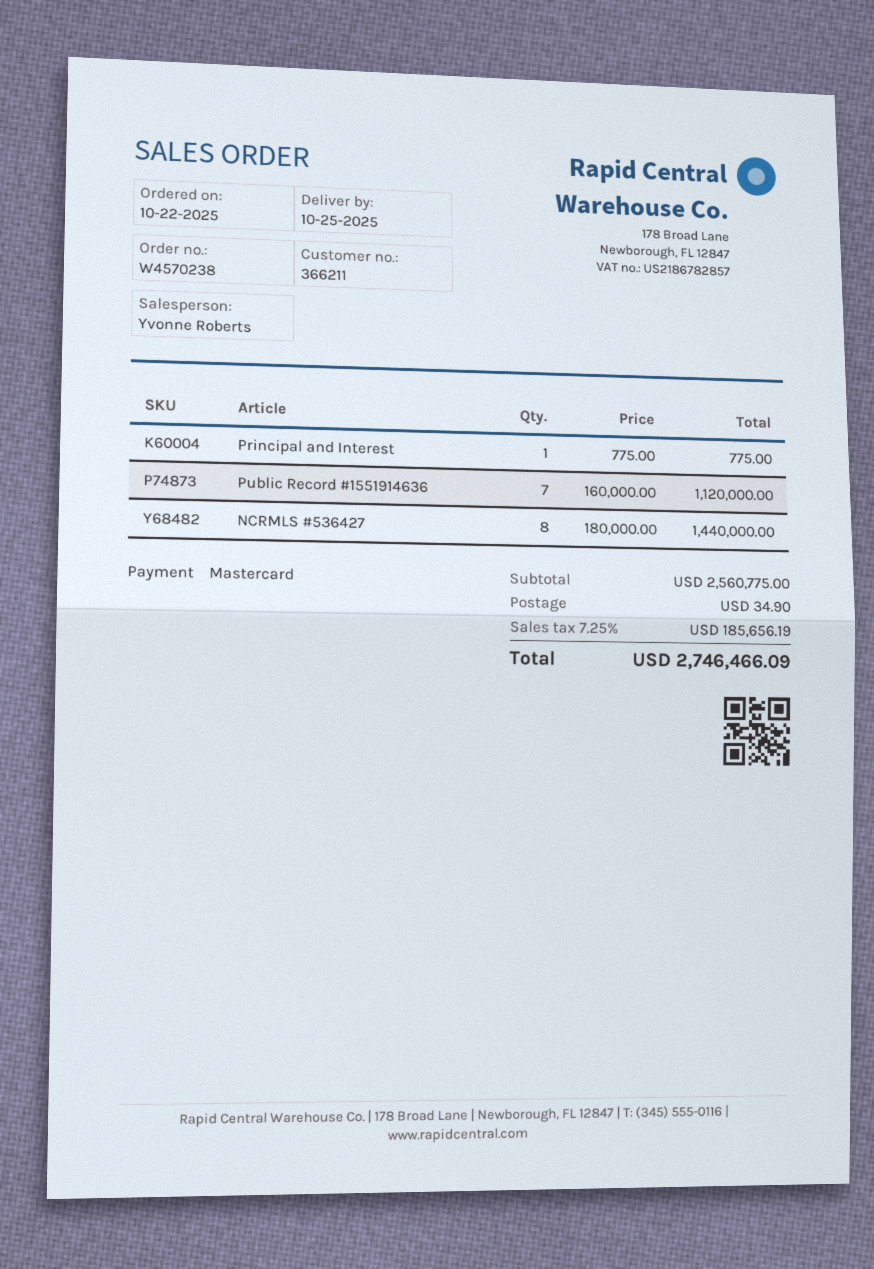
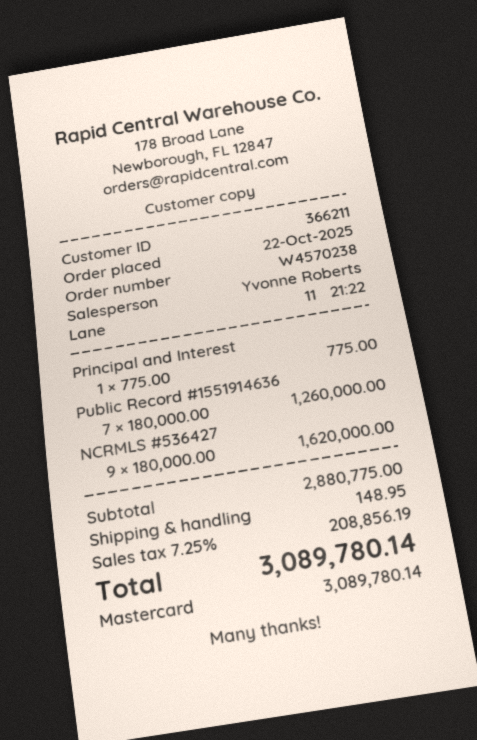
Public Record #1551914636: 7 x 160000.00 = 1120000.00 -> 7 x 180000.00 = 1260000.00
NCRMLS #536427: 8 x 180000.00 = 1440000.00 -> 9 x 180000.00 = 1620000.00
subtotal: 2560775.00 -> 2880775.00
shipping: 34.90 -> 148.95
tax: 7.25% = 185656.19 -> 7.25% = 208856.19
total: 2746466.09 -> 3089780.14

